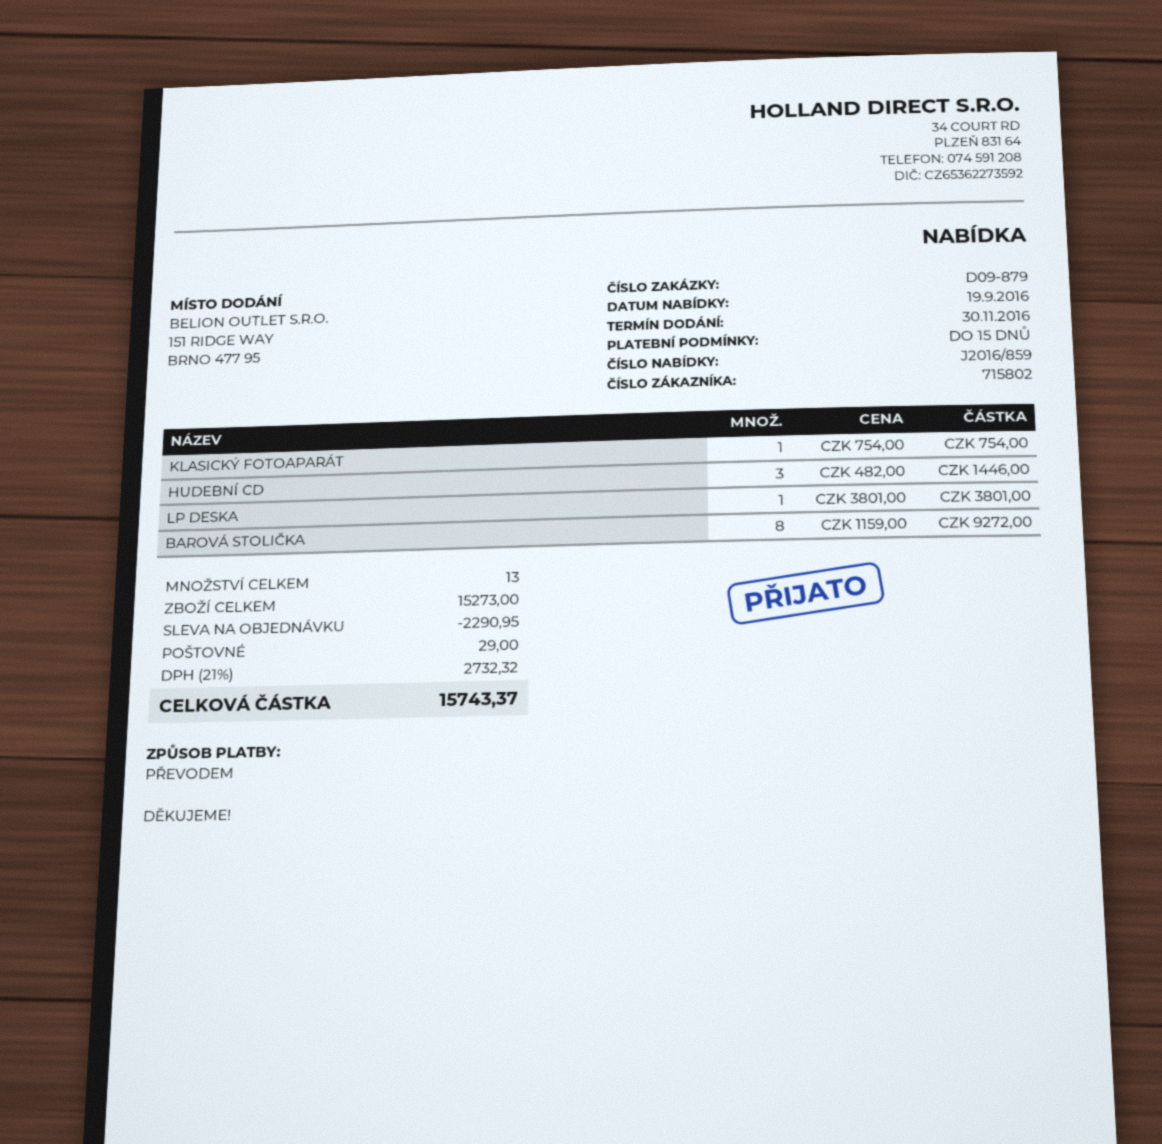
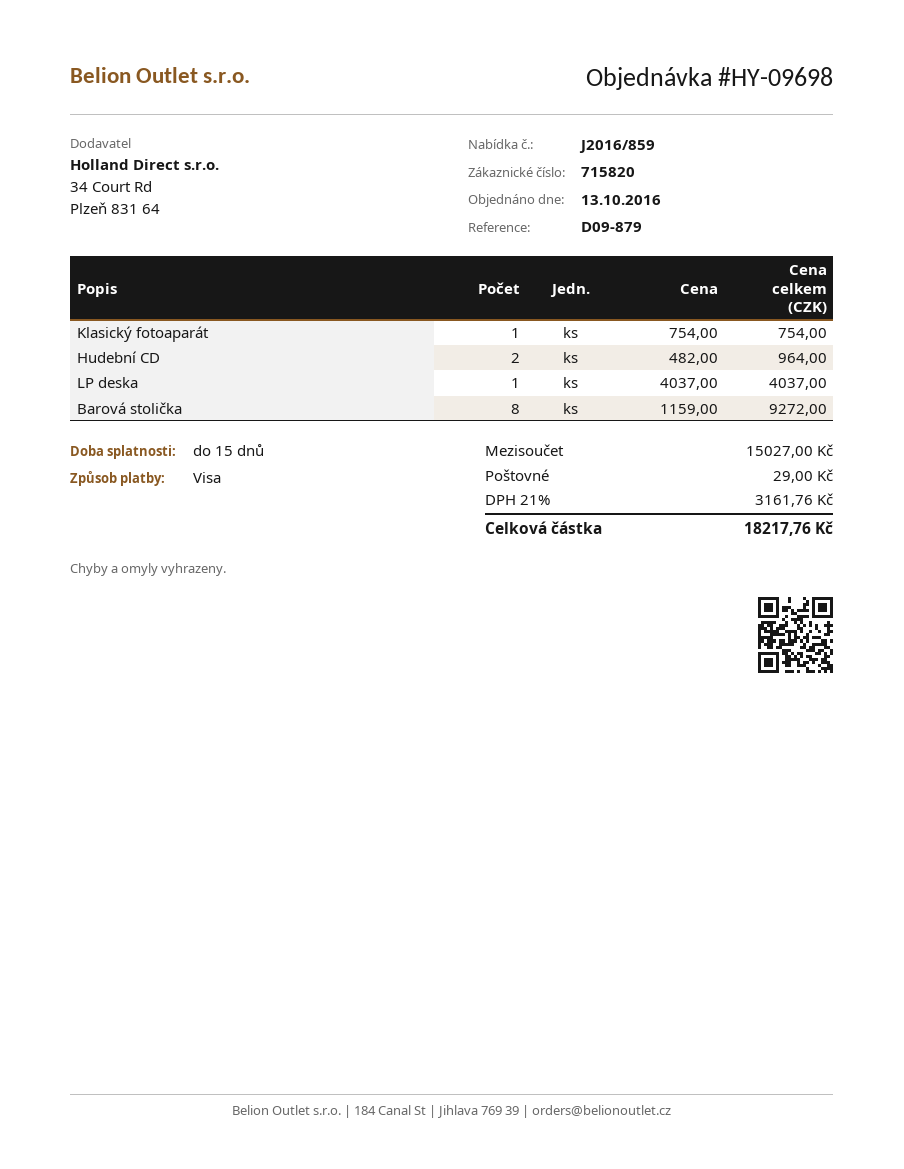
customer number: 715802 -> 715820
payment method: bank transfer -> Visa
HUDEBNÍ CD: 3 x 482.00 = 1446.00 -> 2 x 482.00 = 964.00
LP DESKA: 1 x 3801.00 = 3801.00 -> 1 x 4037.00 = 4037.00
subtotal: 15273.00 -> 15027.00
discount: 2290.95 -> none
tax: 21% = 2732.32 -> 21% = 3161.76
total: 15743.37 -> 18217.76

